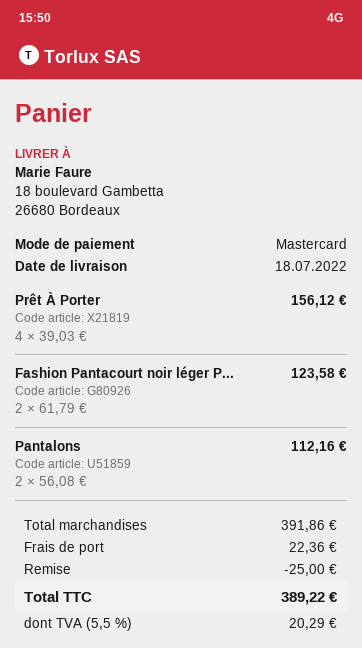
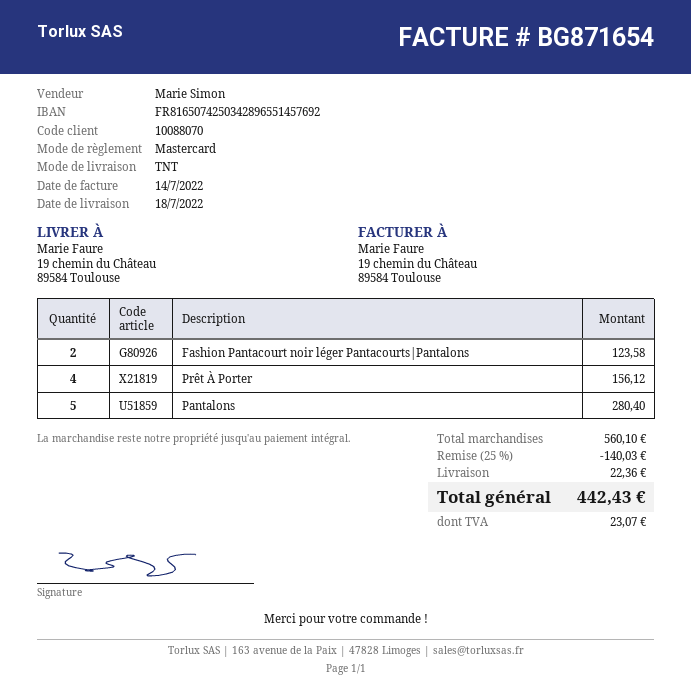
ship to: 18 boulevard Gambetta, 26680 Bordeaux -> 19 chemin du Château, 89584 Toulouse
Pantalons: 2 for 112.16 -> 5 for 280.40
subtotal: 391.86 -> 560.10
discount: 25.00 -> 140.03
tax: 20.29 -> 23.07
total: 389.22 -> 442.43

